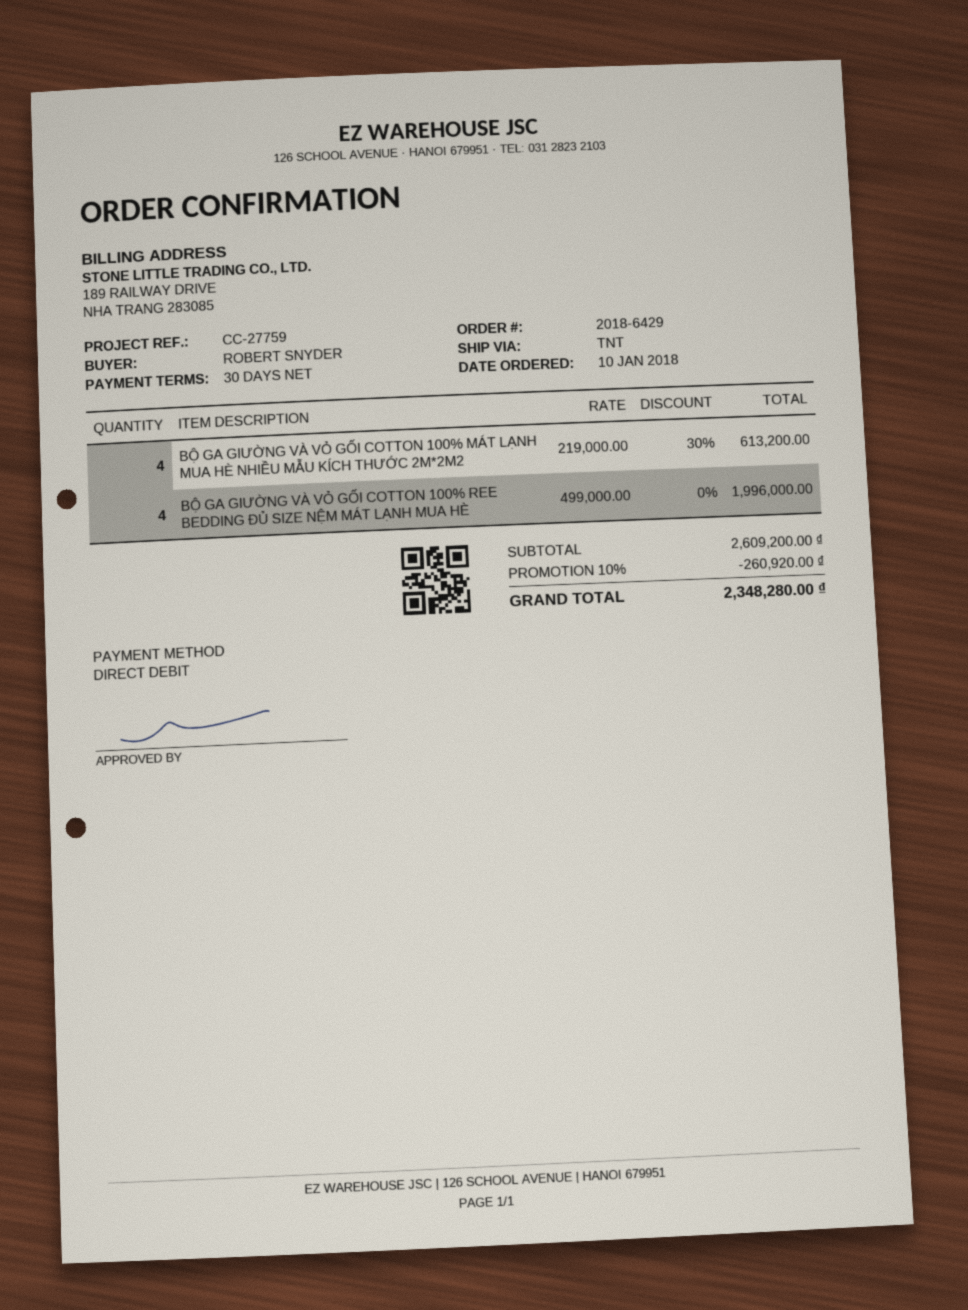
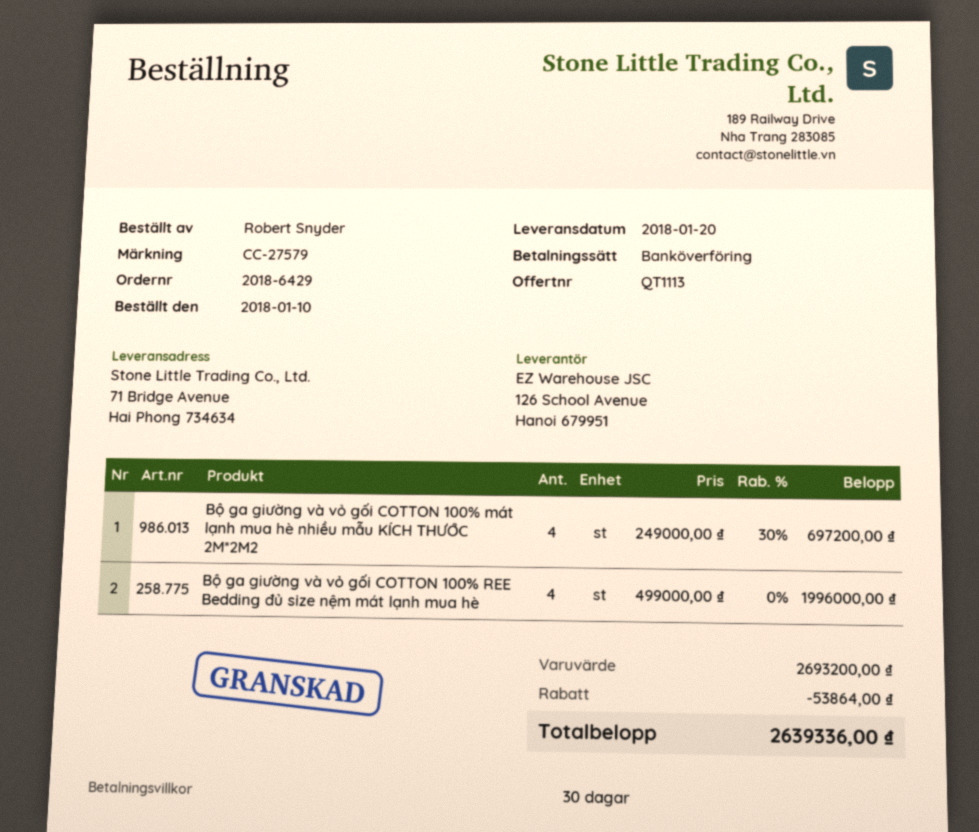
reference: CC-27759 -> CC-27579
payment method: direct debit -> bank transfer
BỘ GA GIƯỜNG VÀ VỎ GỐI COTTON 100% MÁT LẠNH MUA HÈ NHIỀU MẪU KÍCH THƯỚC 2M*2M2: 4 x 219000.00 - 30% = 613200.00 -> 4 x 249000.00 - 30% = 697200.00
subtotal: 2609200.00 -> 2693200.00
discount: 260920.00 -> 53864.00
total: 2348280.00 -> 2639336.00

